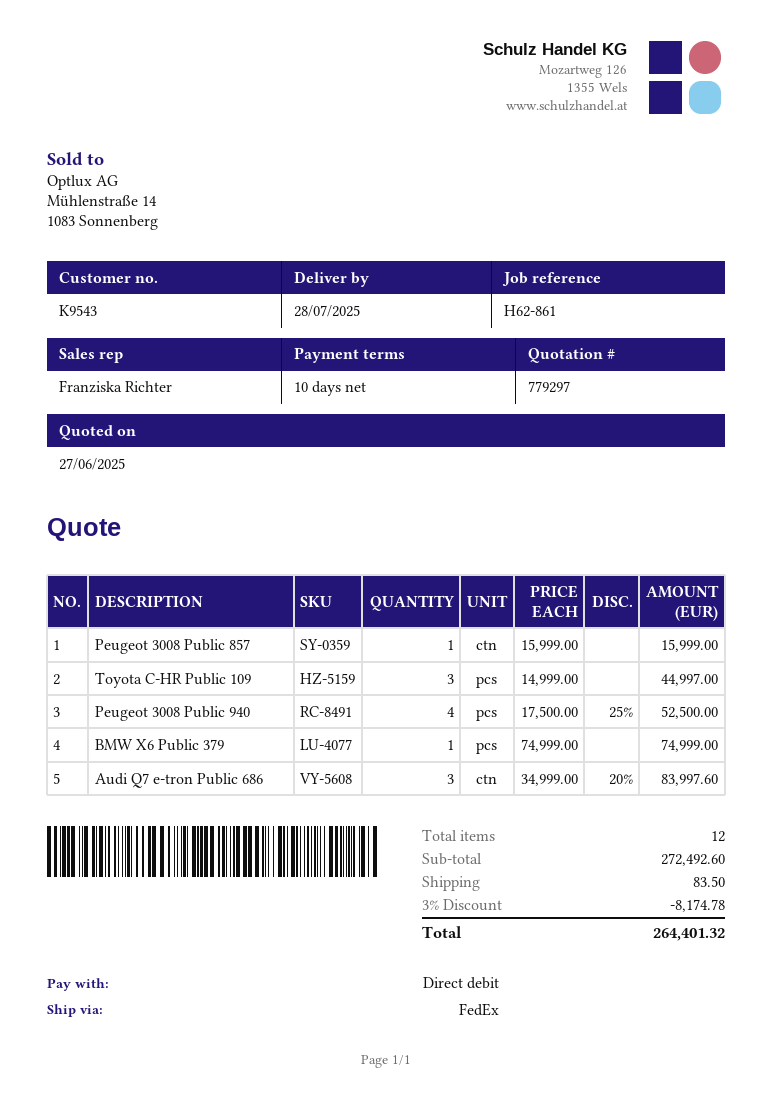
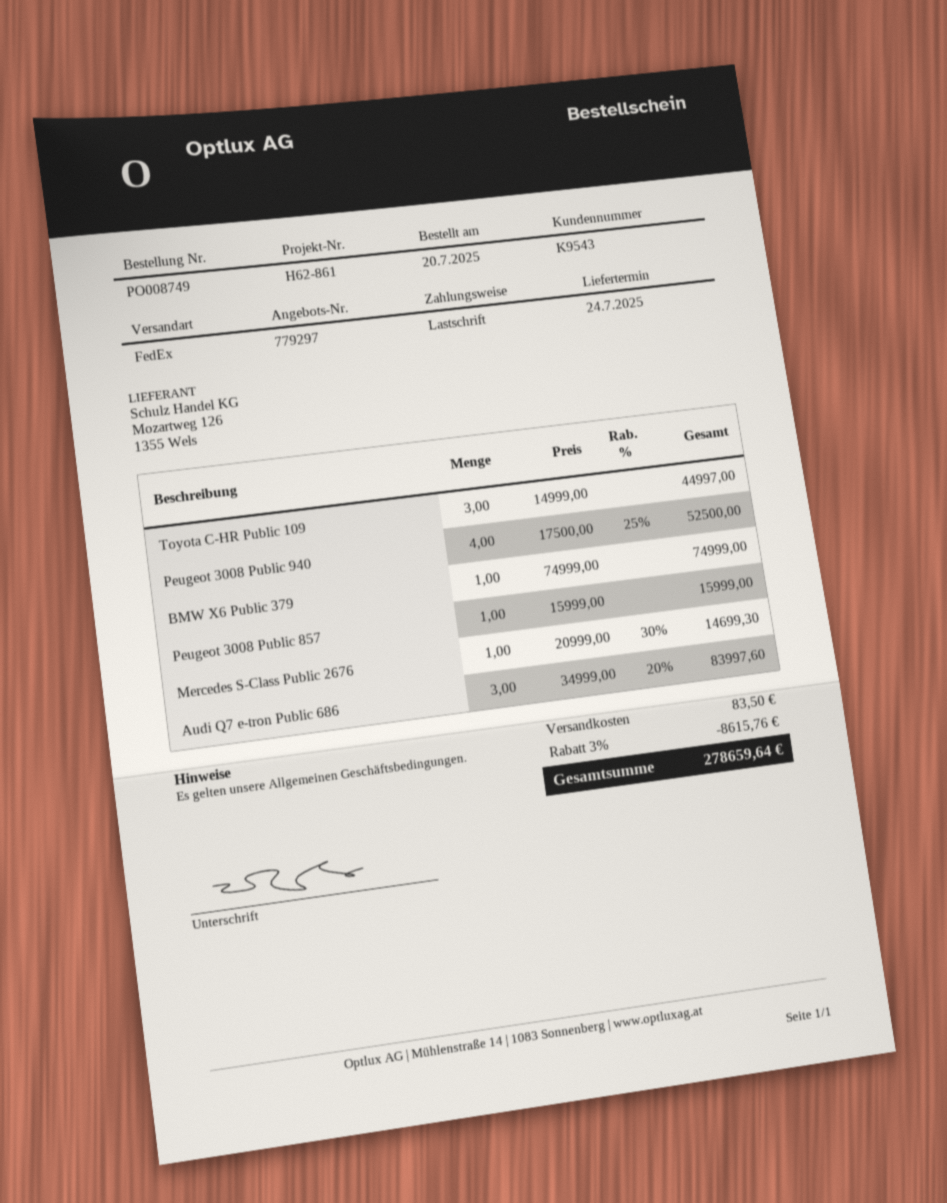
delivery date: 2025-07-28 -> 2025-07-24
Mercedes S-Class Public 2676: none -> 1 x 20999.00 - 30% = 14699.30
discount: 3% = 8174.78 -> 3% = 8615.76
total: 264401.32 -> 278659.64

